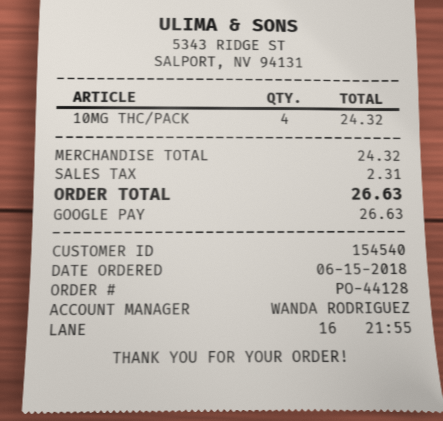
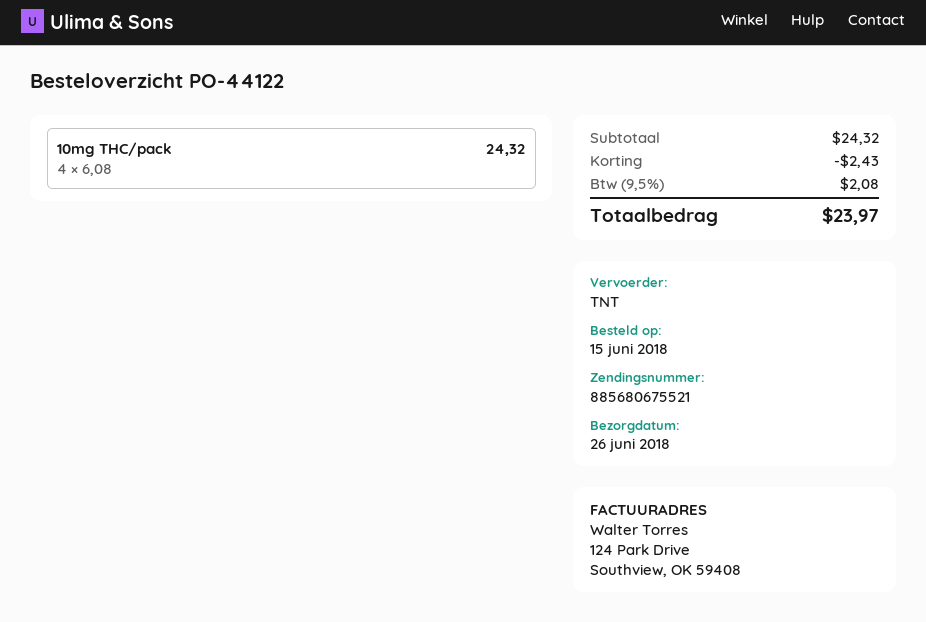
order number: PO-44128 -> PO-44122
discount: none -> 2.43
tax: 2.31 -> 2.08
total: 26.63 -> 23.97

